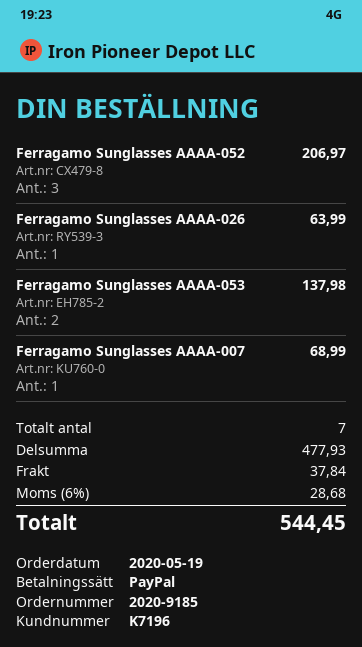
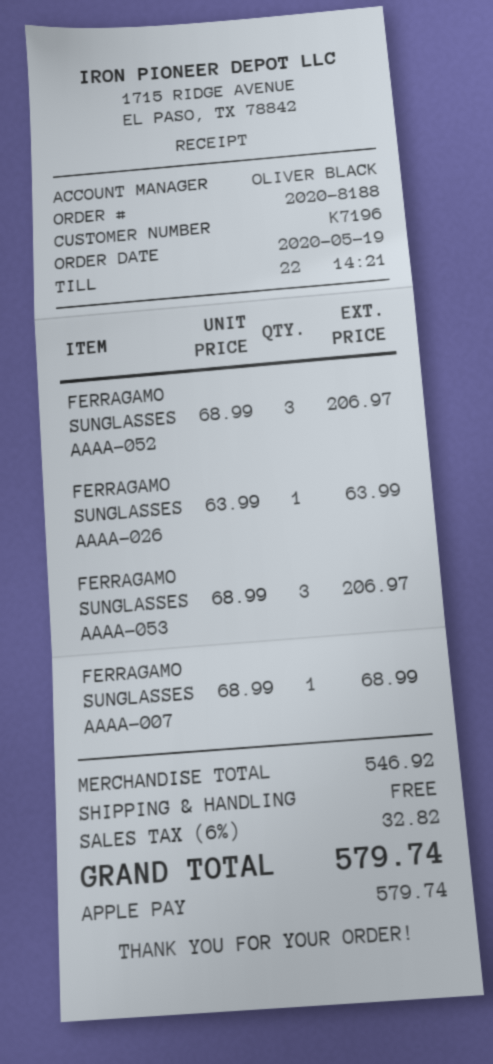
order number: 2020-9185 -> 2020-8188
payment method: PayPal -> Apple Pay
Ferragamo Sunglasses AAAA-053: 2 for 137.98 -> 3 for 206.97
subtotal: 477.93 -> 546.92
shipping: 37.84 -> 0.00
tax: 6% = 28.68 -> 6% = 32.82
total: 544.45 -> 579.74

